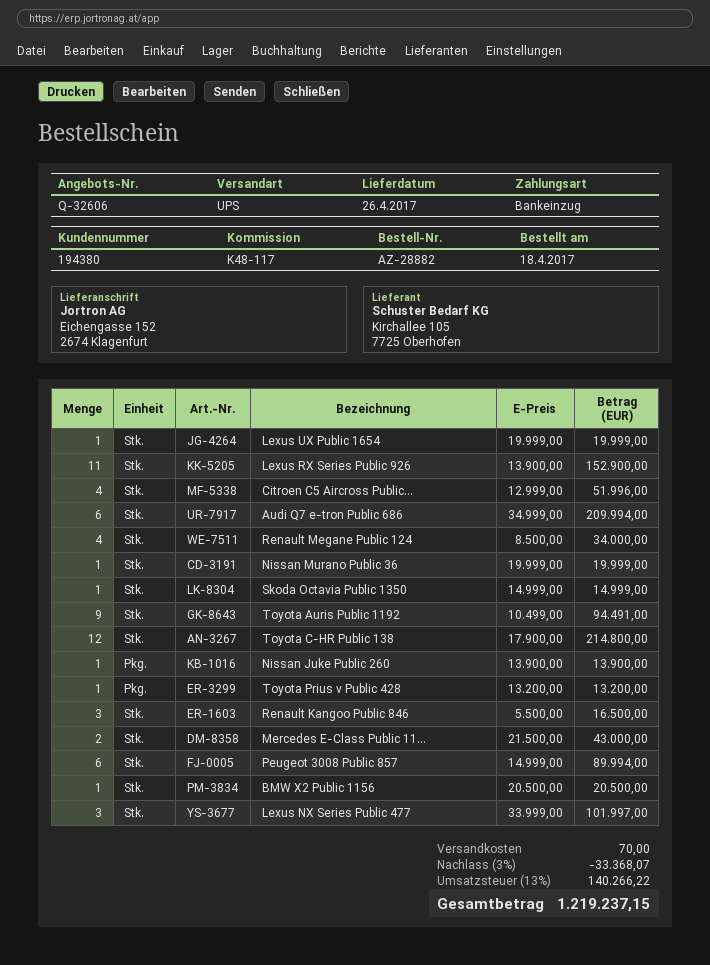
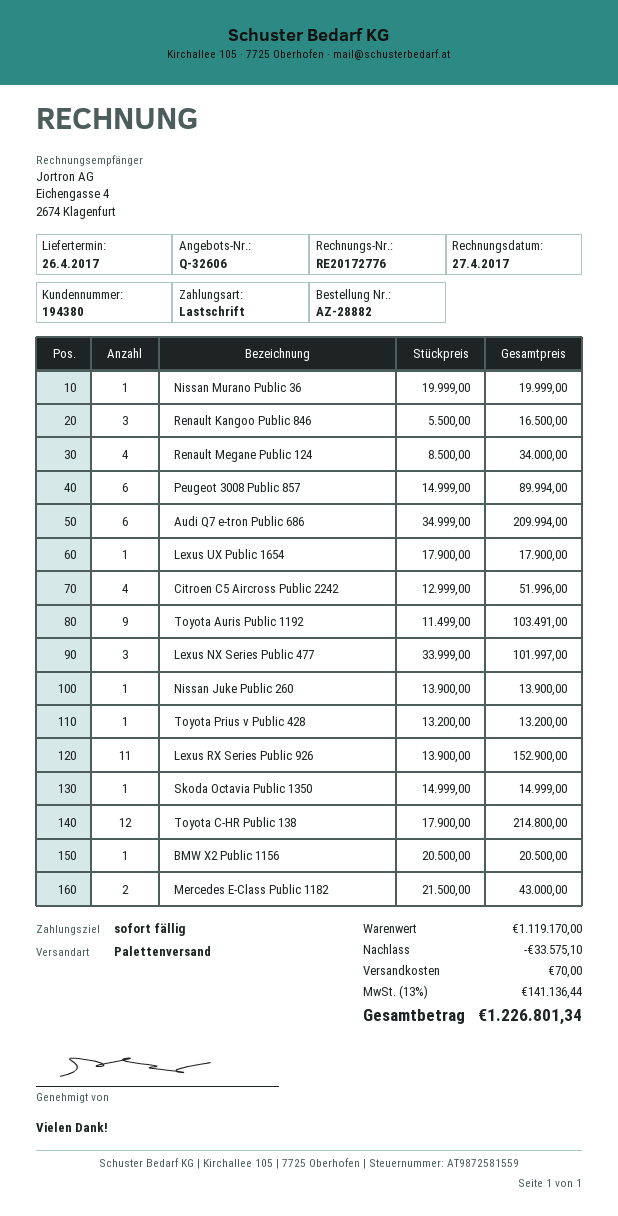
shipping method: UPS -> pallet freight
Lexus UX Public 1654: 1 x 19999.00 = 19999.00 -> 1 x 17900.00 = 17900.00
Toyota Auris Public 1192: 9 x 10499.00 = 94491.00 -> 9 x 11499.00 = 103491.00
discount: 33368.07 -> 33575.10
tax: 13% = 140266.22 -> 13% = 141136.44
total: 1219237.15 -> 1226801.34

